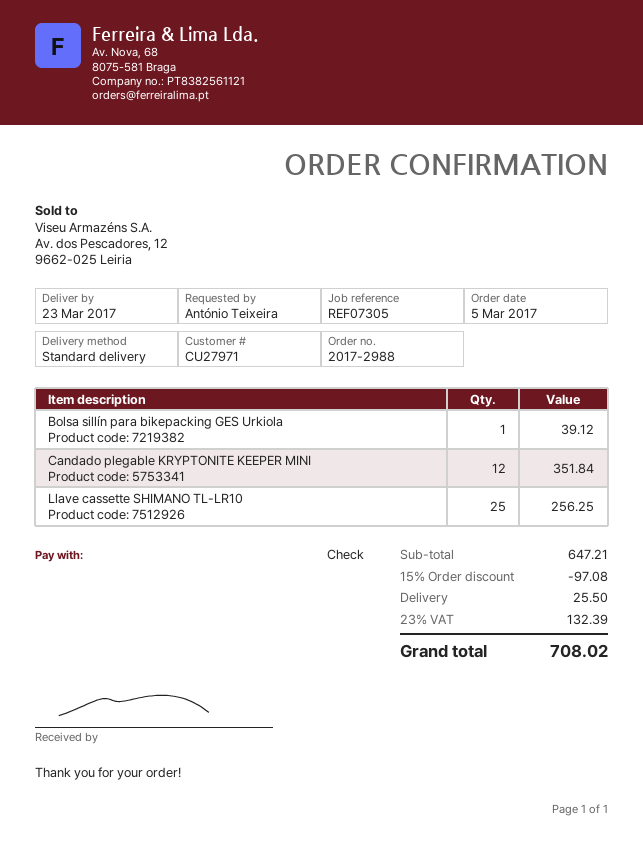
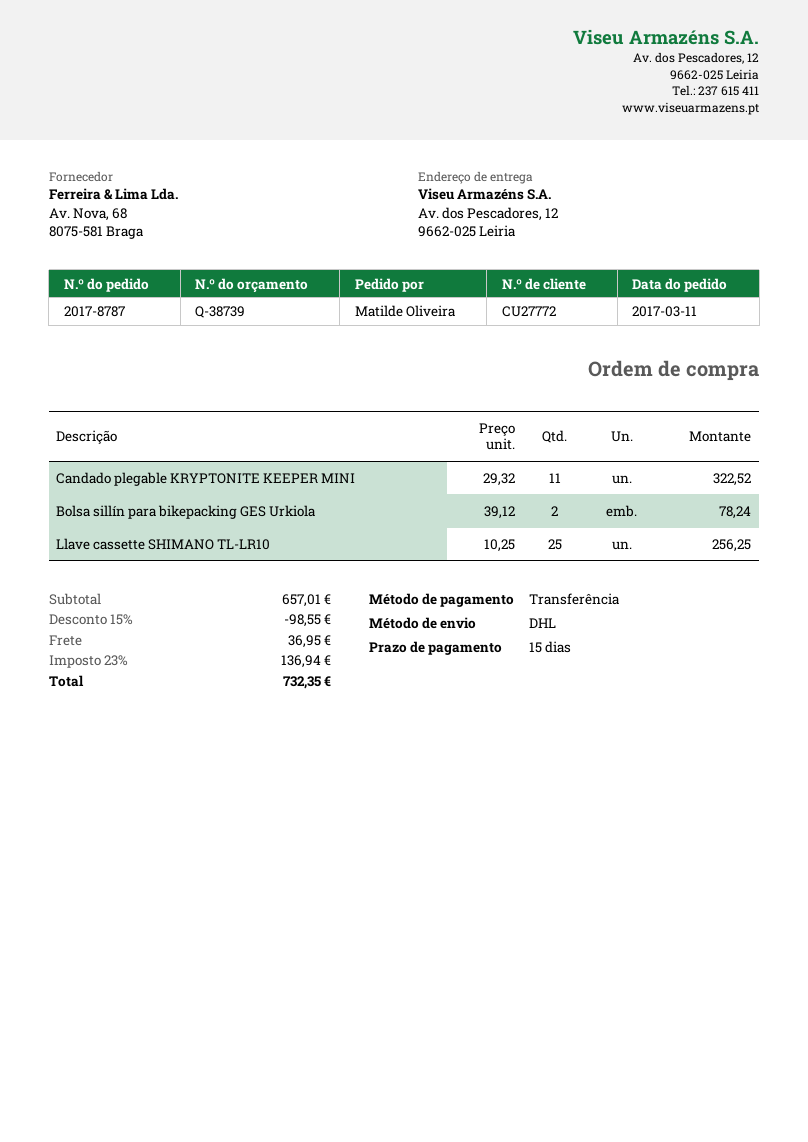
order number: 2017-2988 -> 2017-8787
order date: 2017-03-05 -> 2017-03-11
customer number: CU27971 -> CU27772
ordered by: António Teixeira -> Matilde Oliveira
payment method: cheque -> bank transfer
shipping method: standard -> DHL
Bolsa sillín para bikepacking GES Urkiola: 1 for 39.12 -> 2 for 78.24
Candado plegable KRYPTONITE KEEPER MINI: 12 for 351.84 -> 11 for 322.52
subtotal: 647.21 -> 657.01
discount: 15% = 97.08 -> 15% = 98.55
shipping: 25.50 -> 36.95
tax: 23% = 132.39 -> 23% = 136.94
total: 708.02 -> 732.35

